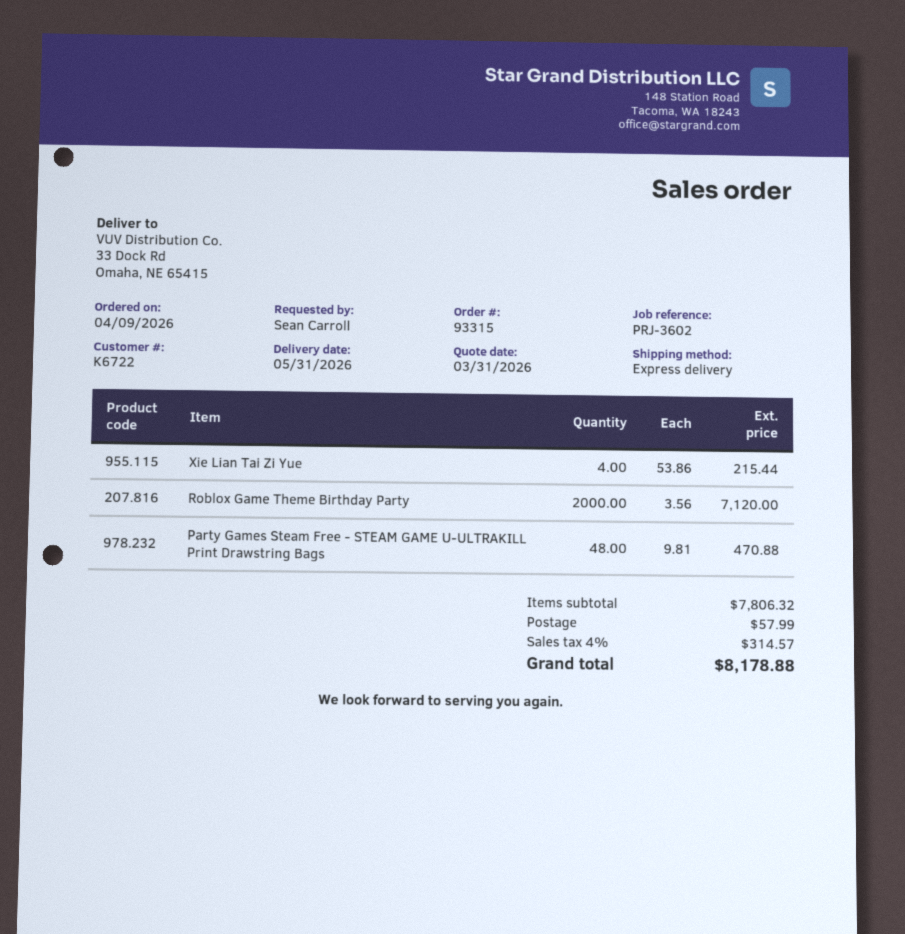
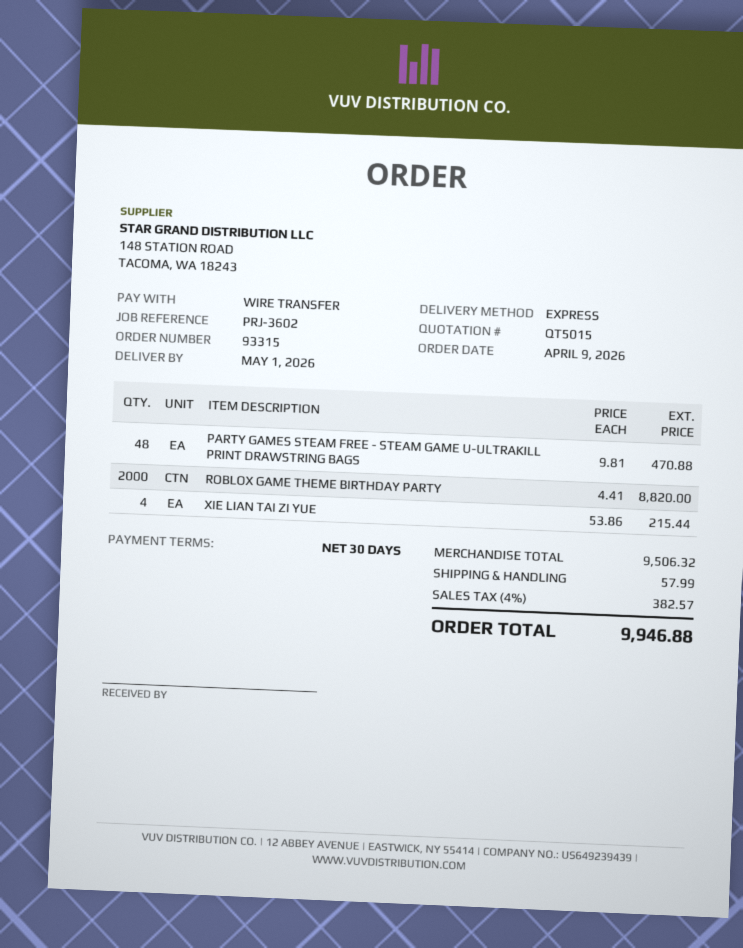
delivery date: 2026-05-31 -> 2026-05-01
Roblox Game Theme Birthday Party: 2000 x 3.56 = 7120.00 -> 2000 x 4.41 = 8820.00
subtotal: 7806.32 -> 9506.32
tax: 4% = 314.57 -> 4% = 382.57
total: 8178.88 -> 9946.88

